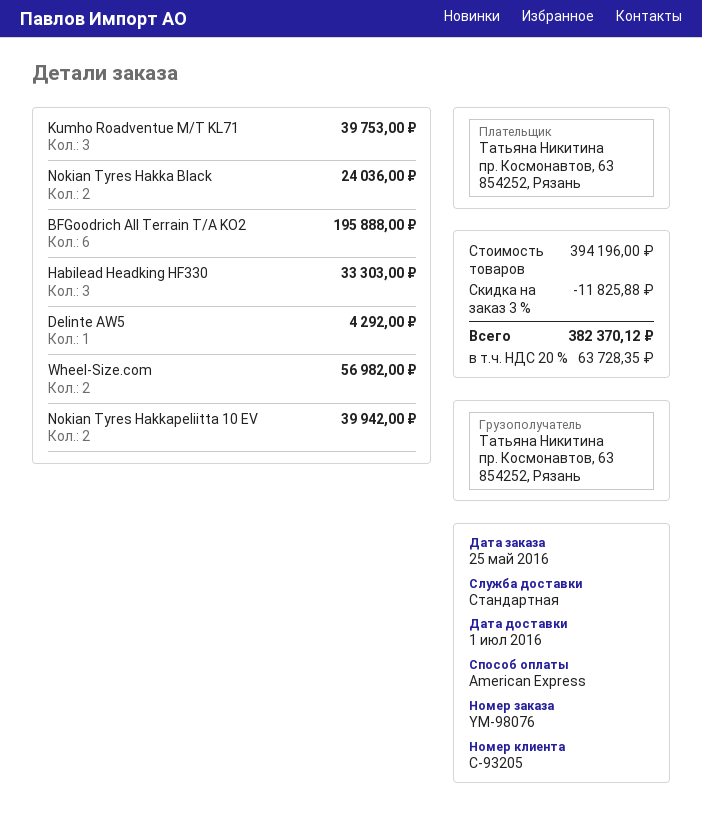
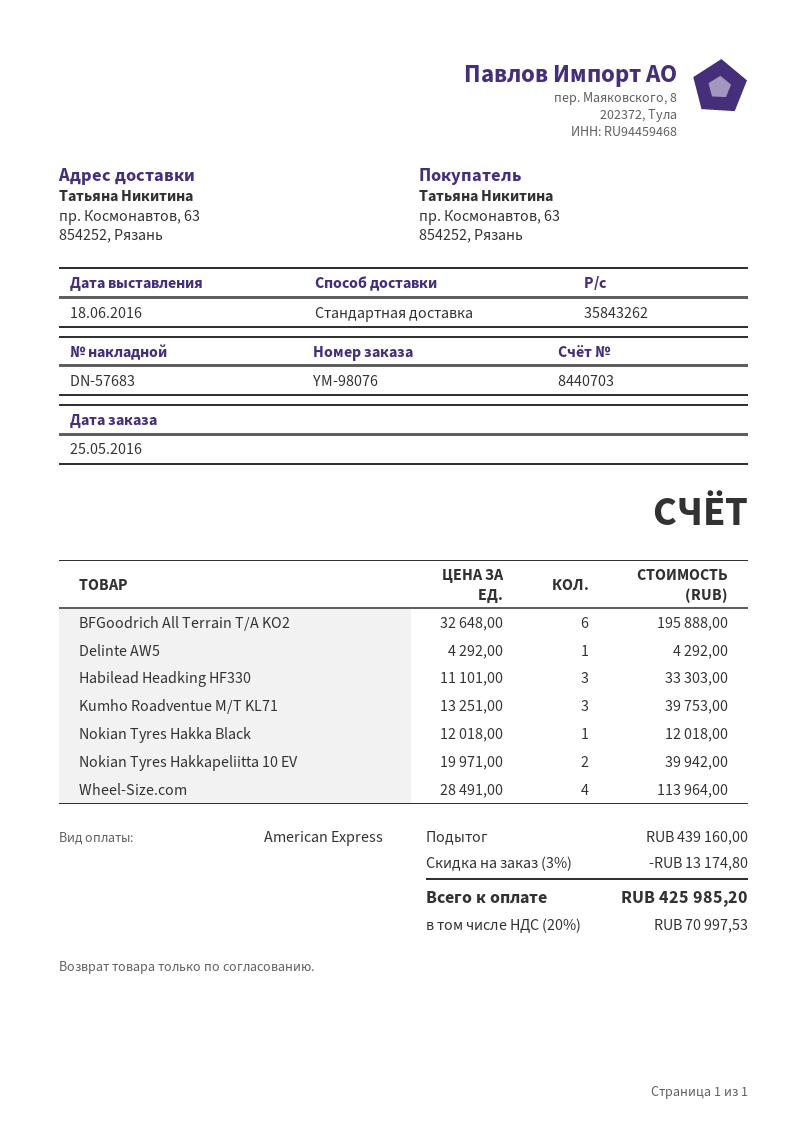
Nokian Tyres Hakka Black: 2 for 24036.00 -> 1 for 12018.00
Wheel-Size.com: 2 for 56982.00 -> 4 for 113964.00
subtotal: 394196.00 -> 439160.00
discount: 3% = 11825.88 -> 3% = 13174.80
tax: 20% = 63728.35 -> 20% = 70997.53
total: 382370.12 -> 425985.20

